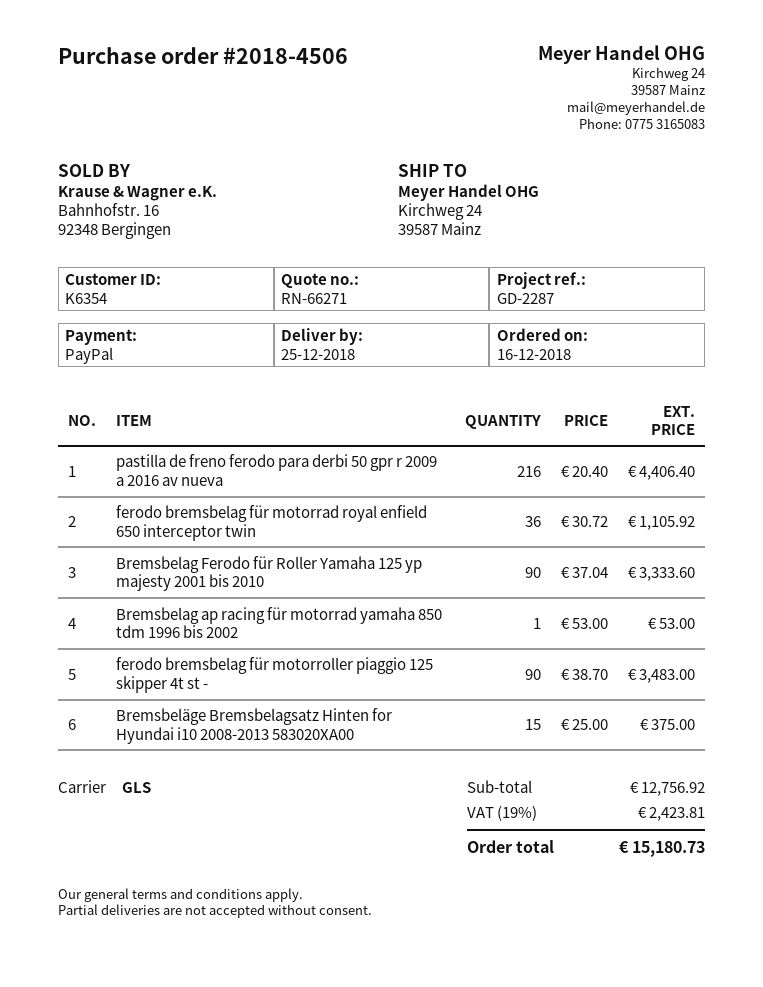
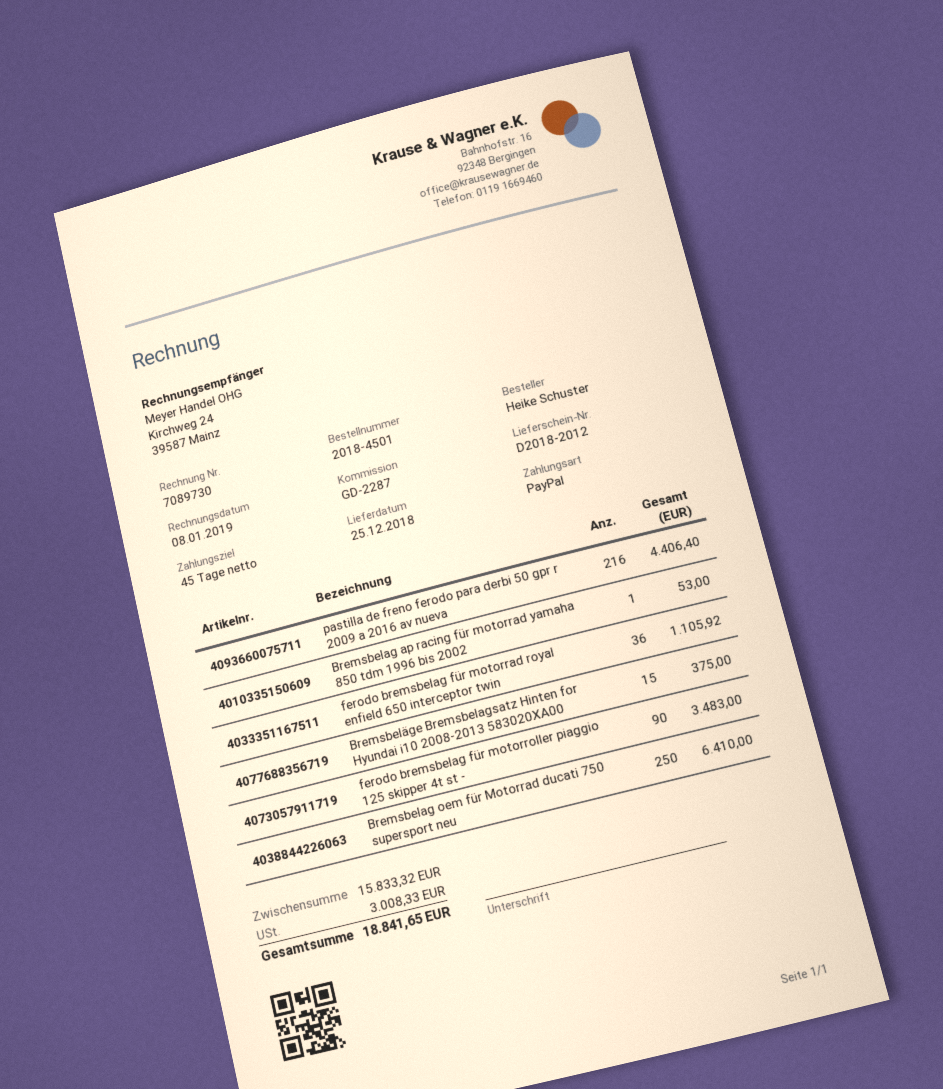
order number: 2018-4506 -> 2018-4501
Bremsbelag Ferodo für Roller Yamaha 125 yp majesty 2001 bis 2010: 90 for 3333.60 -> none
Bremsbelag oem für Motorrad ducati 750 supersport neu: none -> 250 for 6410.00
subtotal: 12756.92 -> 15833.32
tax: 2423.81 -> 3008.33
total: 15180.73 -> 18841.65

